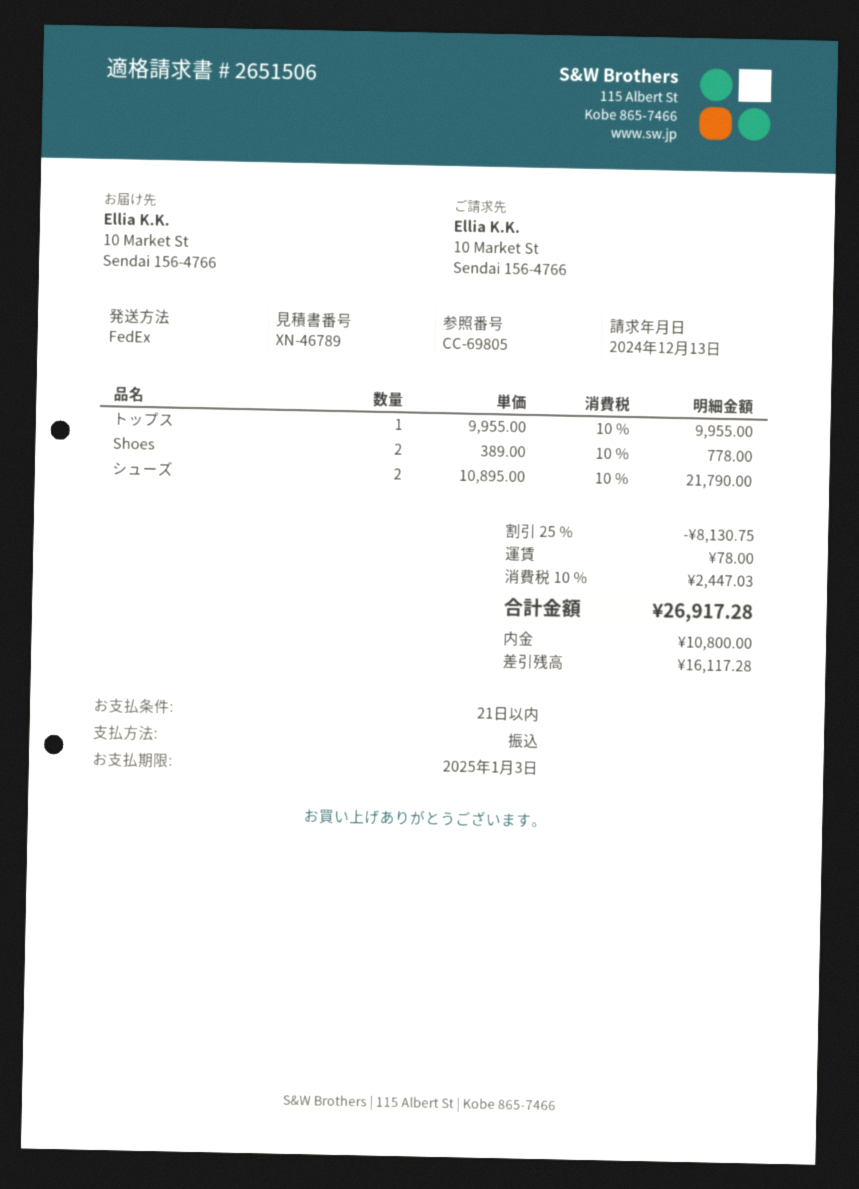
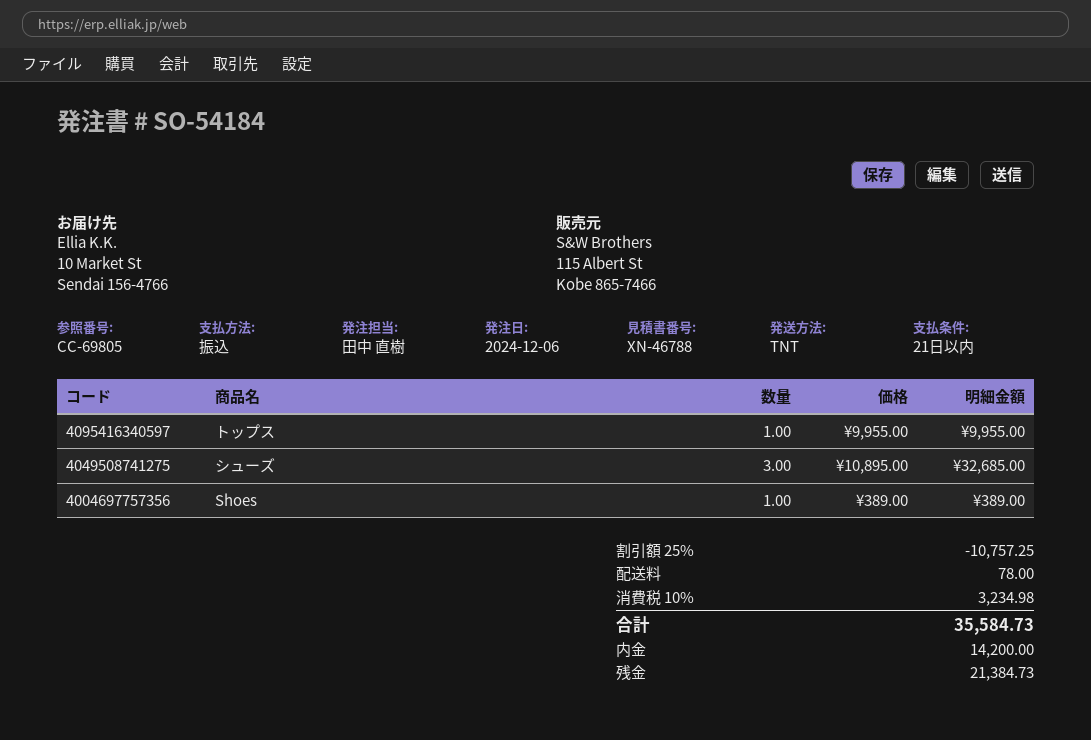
quote number: XN-46789 -> XN-46788
shipping method: FedEx -> TNT
Shoes: 2 x 389.00 = 778.00 -> 1 x 389.00 = 389.00
シューズ: 2 x 10895.00 = 21790.00 -> 3 x 10895.00 = 32685.00
discount: 25% = 8130.75 -> 25% = 10757.25
tax: 10% = 2447.03 -> 10% = 3234.98
total: 26917.28 -> 35584.73
deposit: 10800.00 -> 14200.00
balance: 16117.28 -> 21384.73

